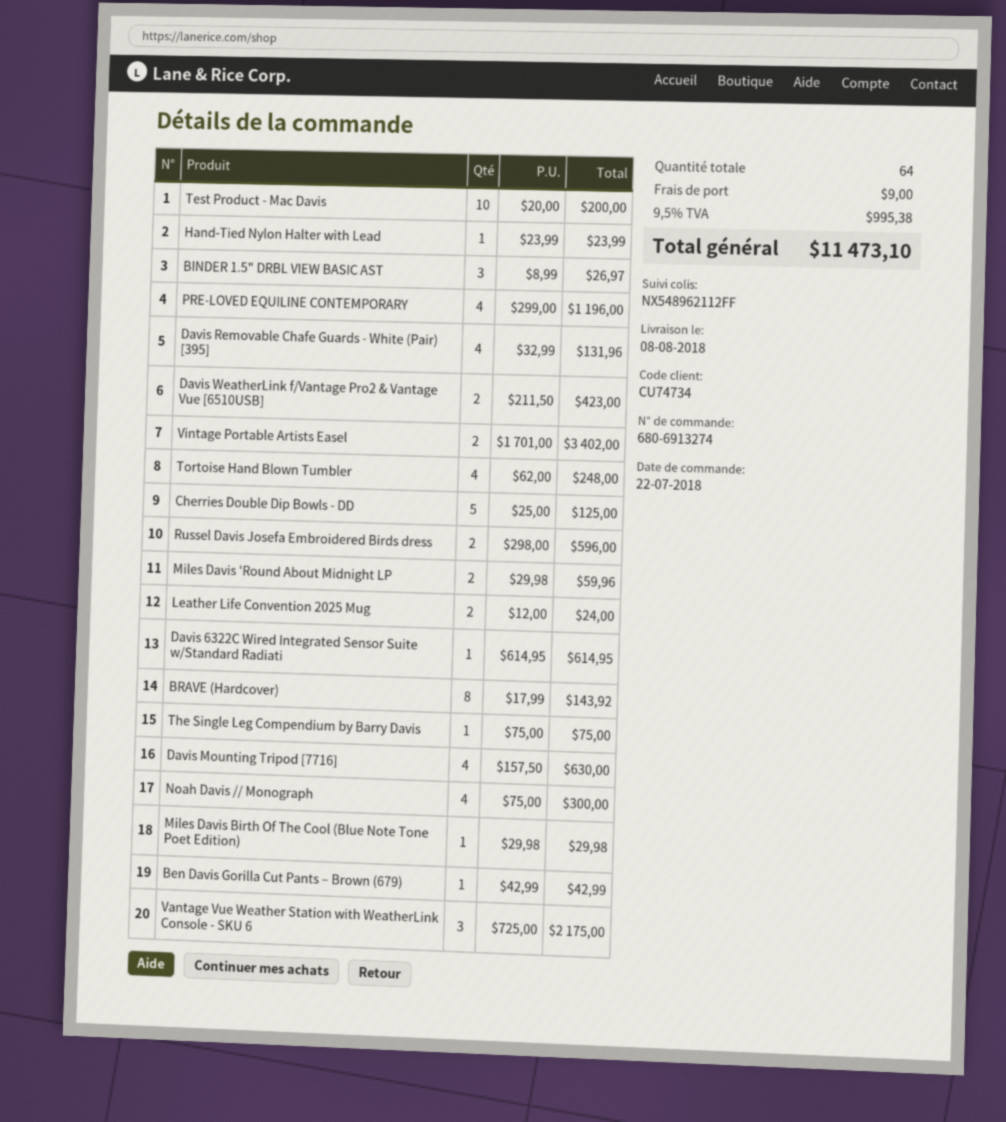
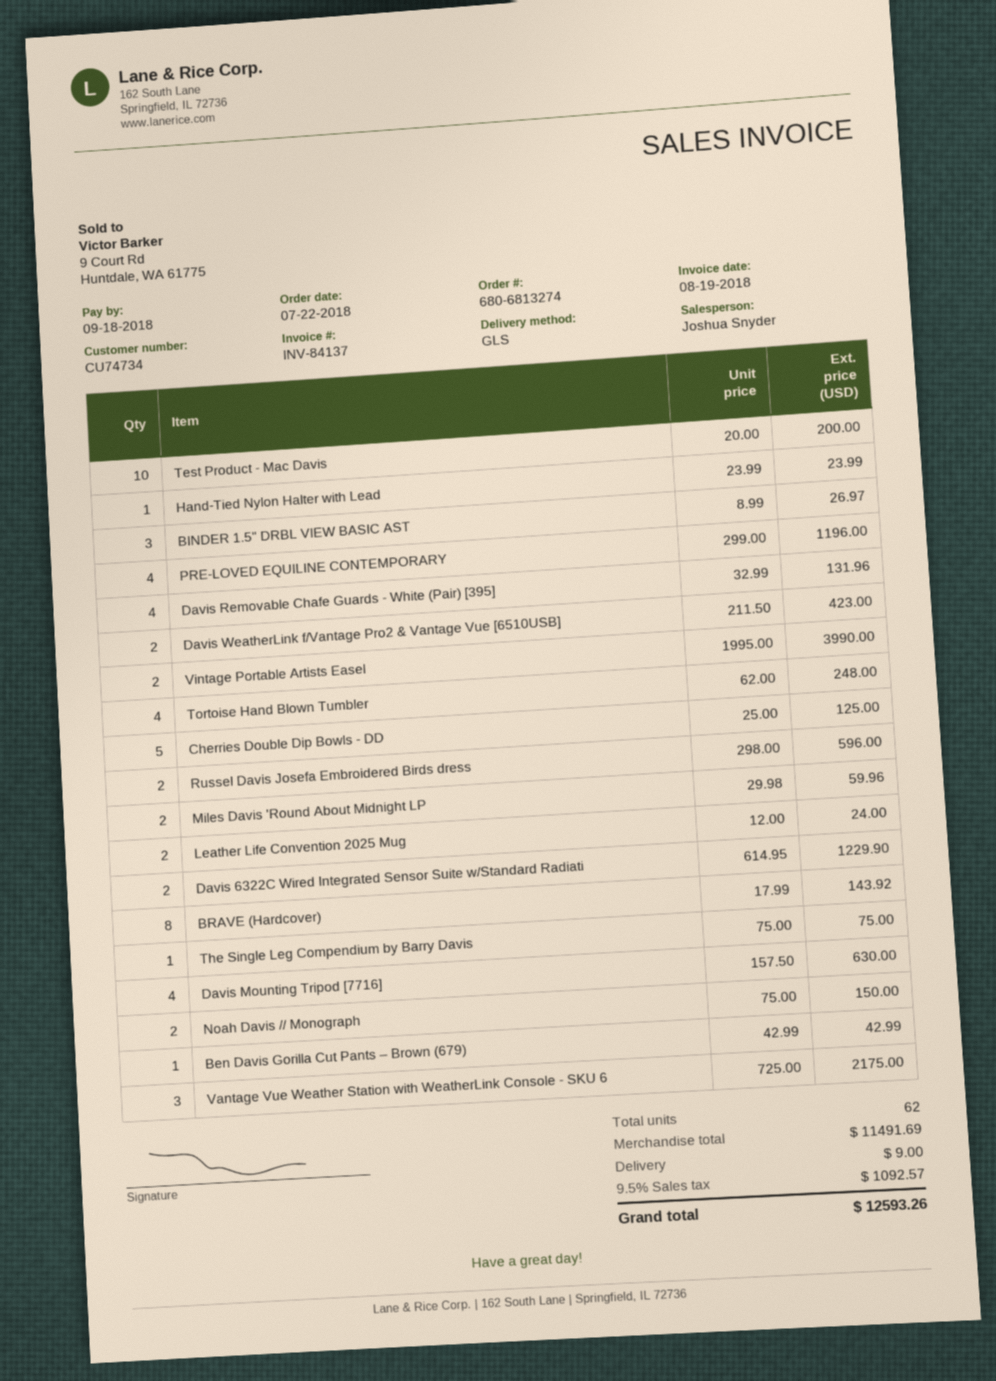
order number: 680-6913274 -> 680-6813274
Vintage Portable Artists Easel: 2 x 1701.00 = 3402.00 -> 2 x 1995.00 = 3990.00
Davis 6322C Wired Integrated Sensor Suite w/Standard Radiati: 1 x 614.95 = 614.95 -> 2 x 614.95 = 1229.90
Noah Davis // Monograph: 4 x 75.00 = 300.00 -> 2 x 75.00 = 150.00
Miles Davis Birth Of The Cool (Blue Note Tone Poet Edition): 1 x 29.98 = 29.98 -> none
total quantity: 64 -> 62
tax: 9.5% = 995.38 -> 9.5% = 1092.57
total: 11473.10 -> 12593.26

